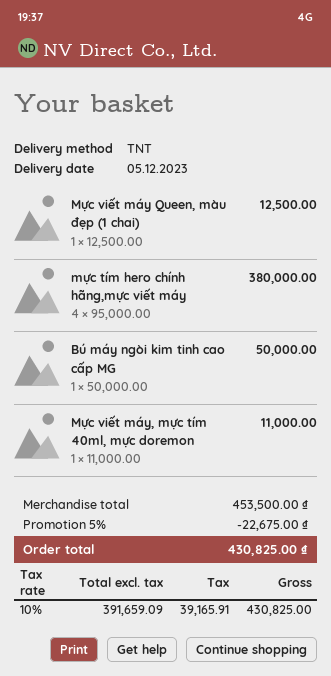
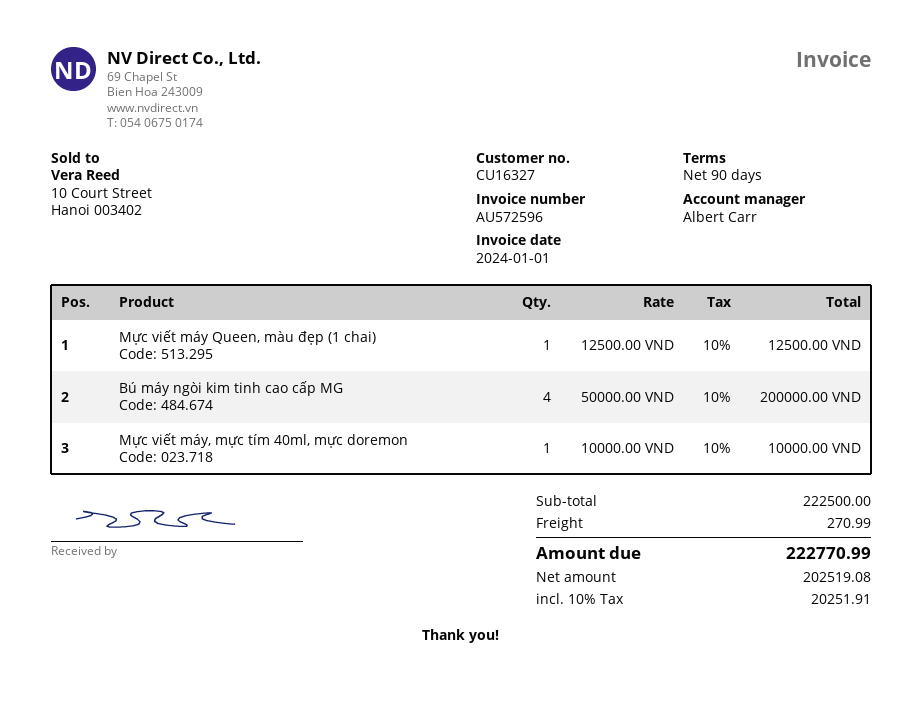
mực tím hero chính hãng,mực viết máy: 4 x 95000.00 = 380000.00 -> none
Bú máy ngòi kim tinh cao cấp MG: 1 x 50000.00 = 50000.00 -> 4 x 50000.00 = 200000.00
Mực viết máy, mực tím 40ml, mực doremon: 1 x 11000.00 = 11000.00 -> 1 x 10000.00 = 10000.00
subtotal: 453500.00 -> 222500.00
discount: 5% = 22675.00 -> none
shipping: none -> 270.99
net: 391659.09 -> 202519.08
tax: 10% = 39165.91 -> 10% = 20251.91
total: 430825.00 -> 222770.99

